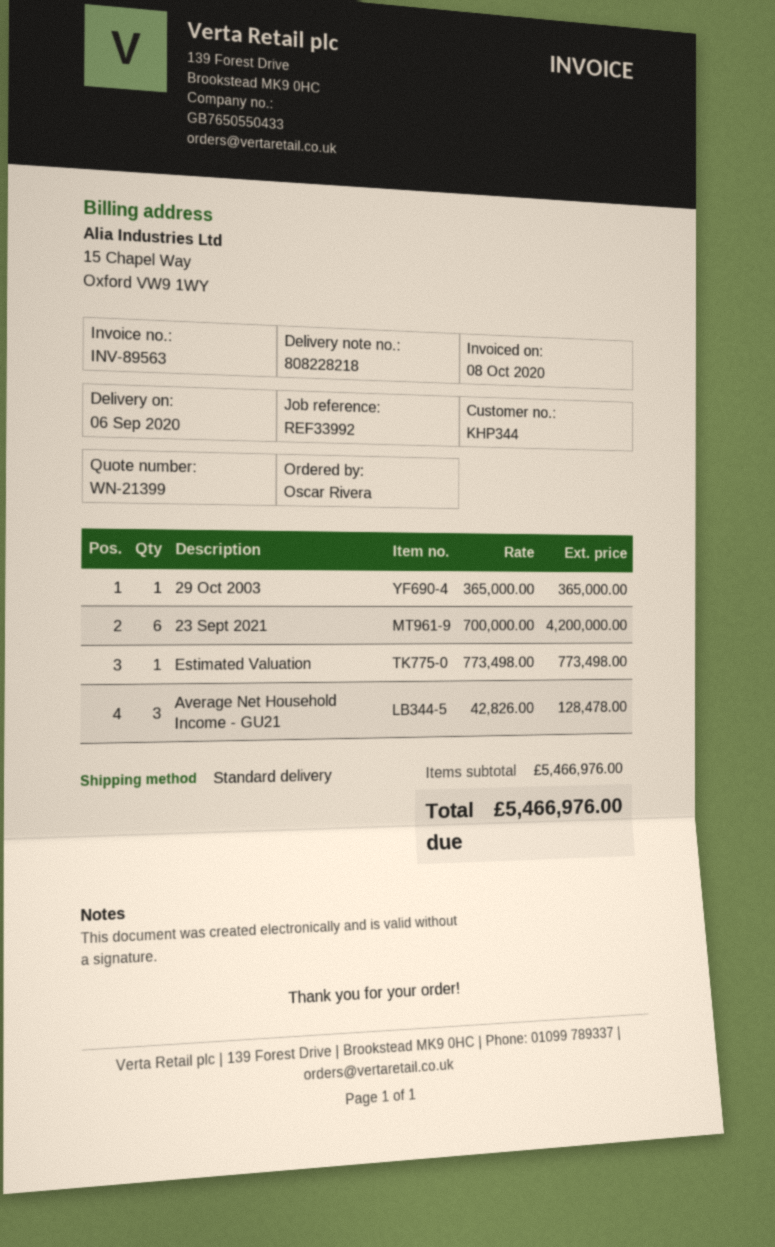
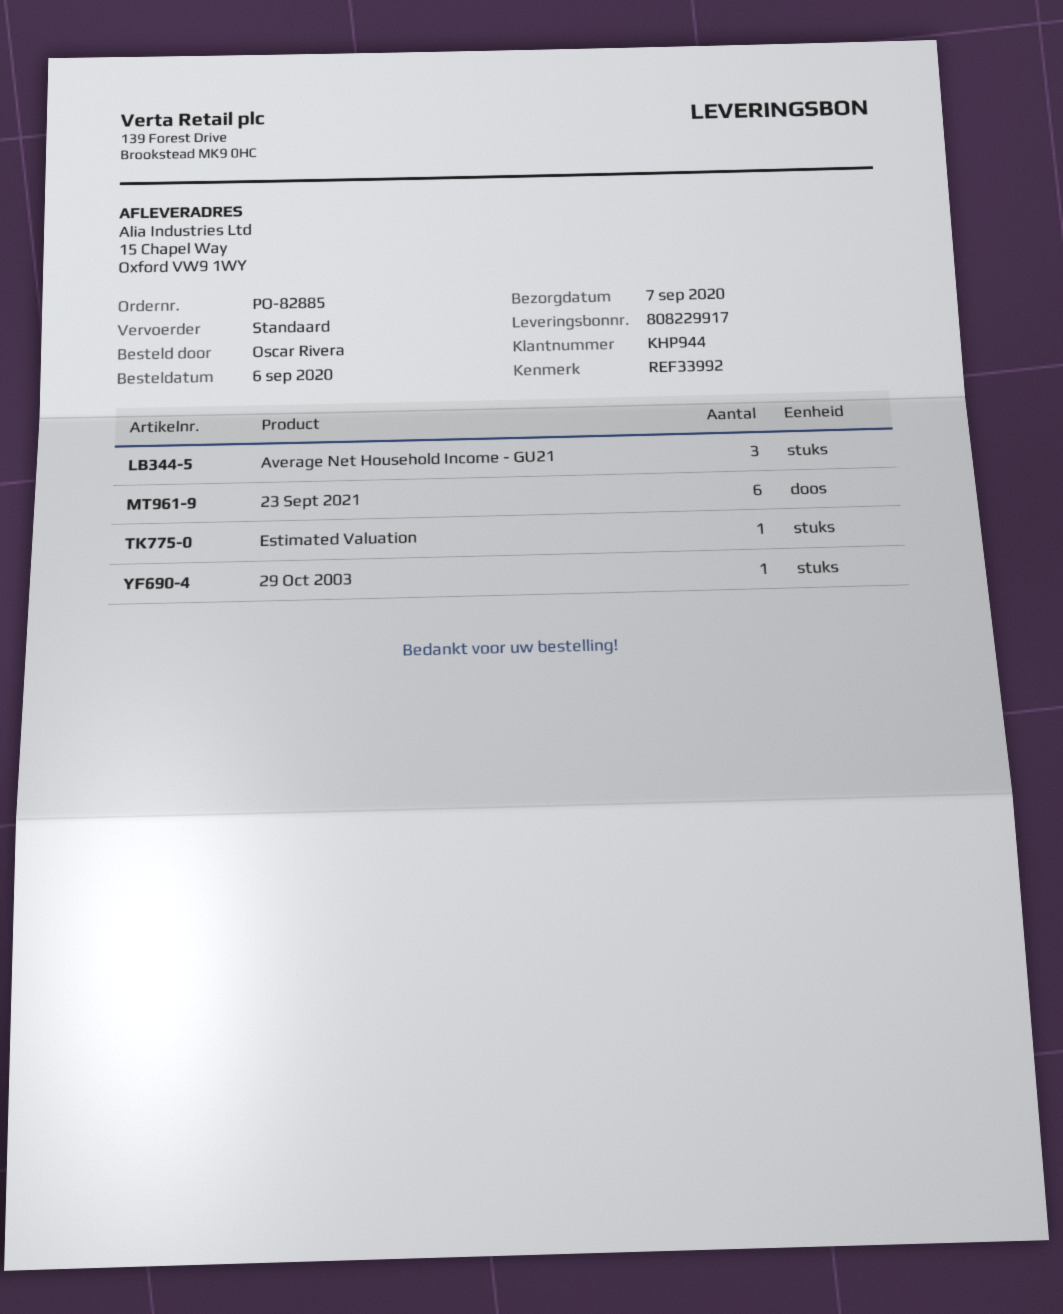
delivery note number: 808228218 -> 808229917
delivery date: 2020-09-06 -> 2020-09-07
customer number: KHP344 -> KHP944

